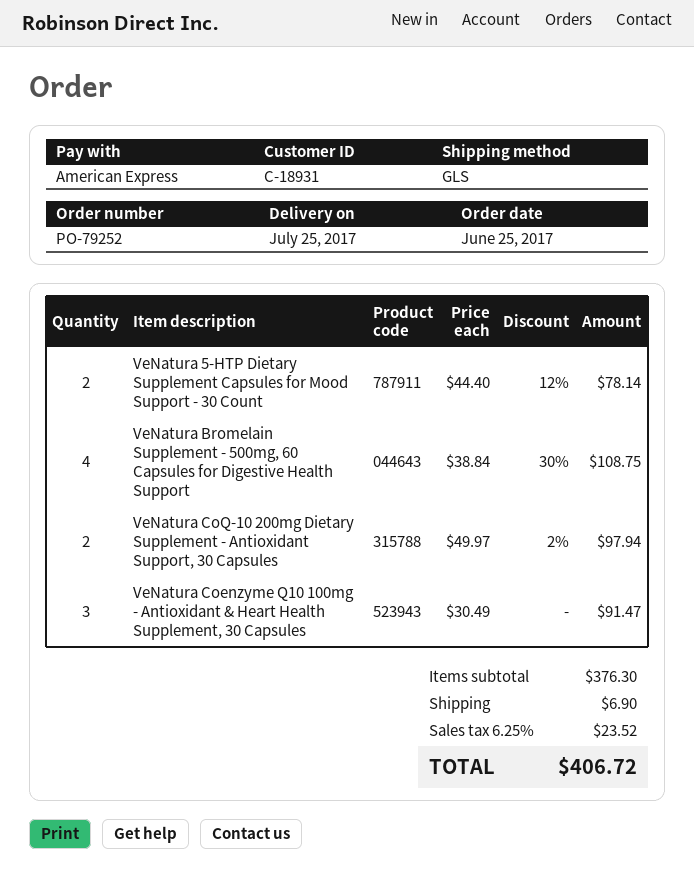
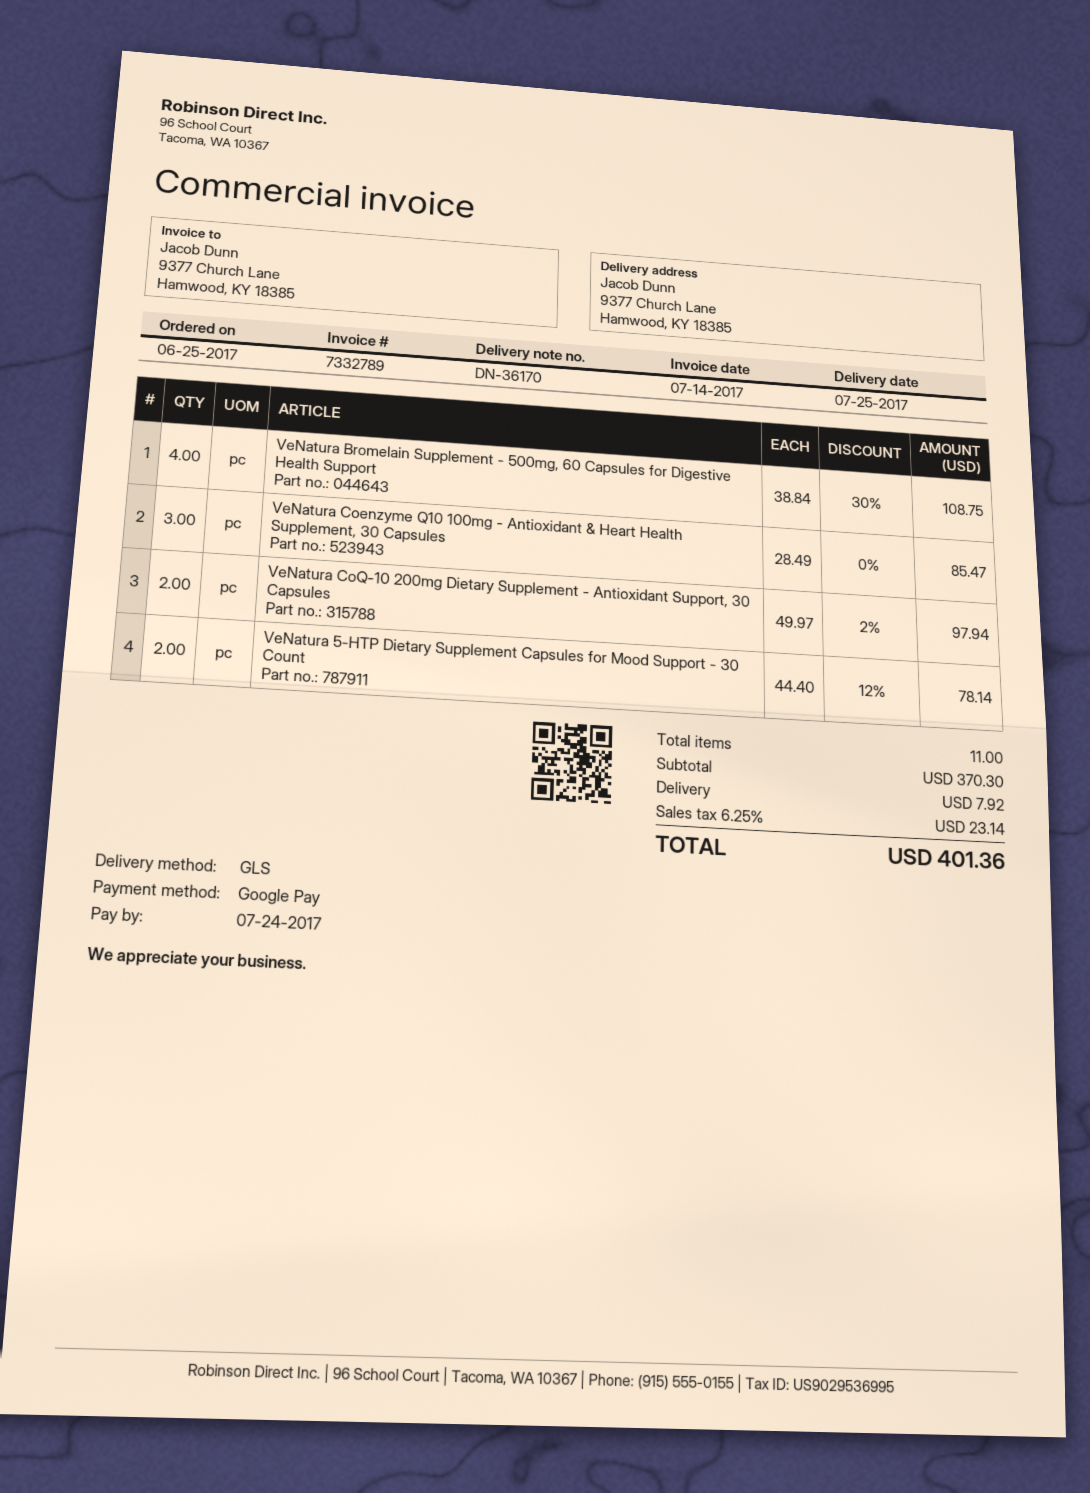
payment method: American Express -> Google Pay
VeNatura Coenzyme Q10 100mg - Antioxidant & Heart Health Supplement, 30 Capsules: 3 x 30.49 = 91.47 -> 3 x 28.49 = 85.47
subtotal: 376.30 -> 370.30
shipping: 6.90 -> 7.92
tax: 6.25% = 23.52 -> 6.25% = 23.14
total: 406.72 -> 401.36

